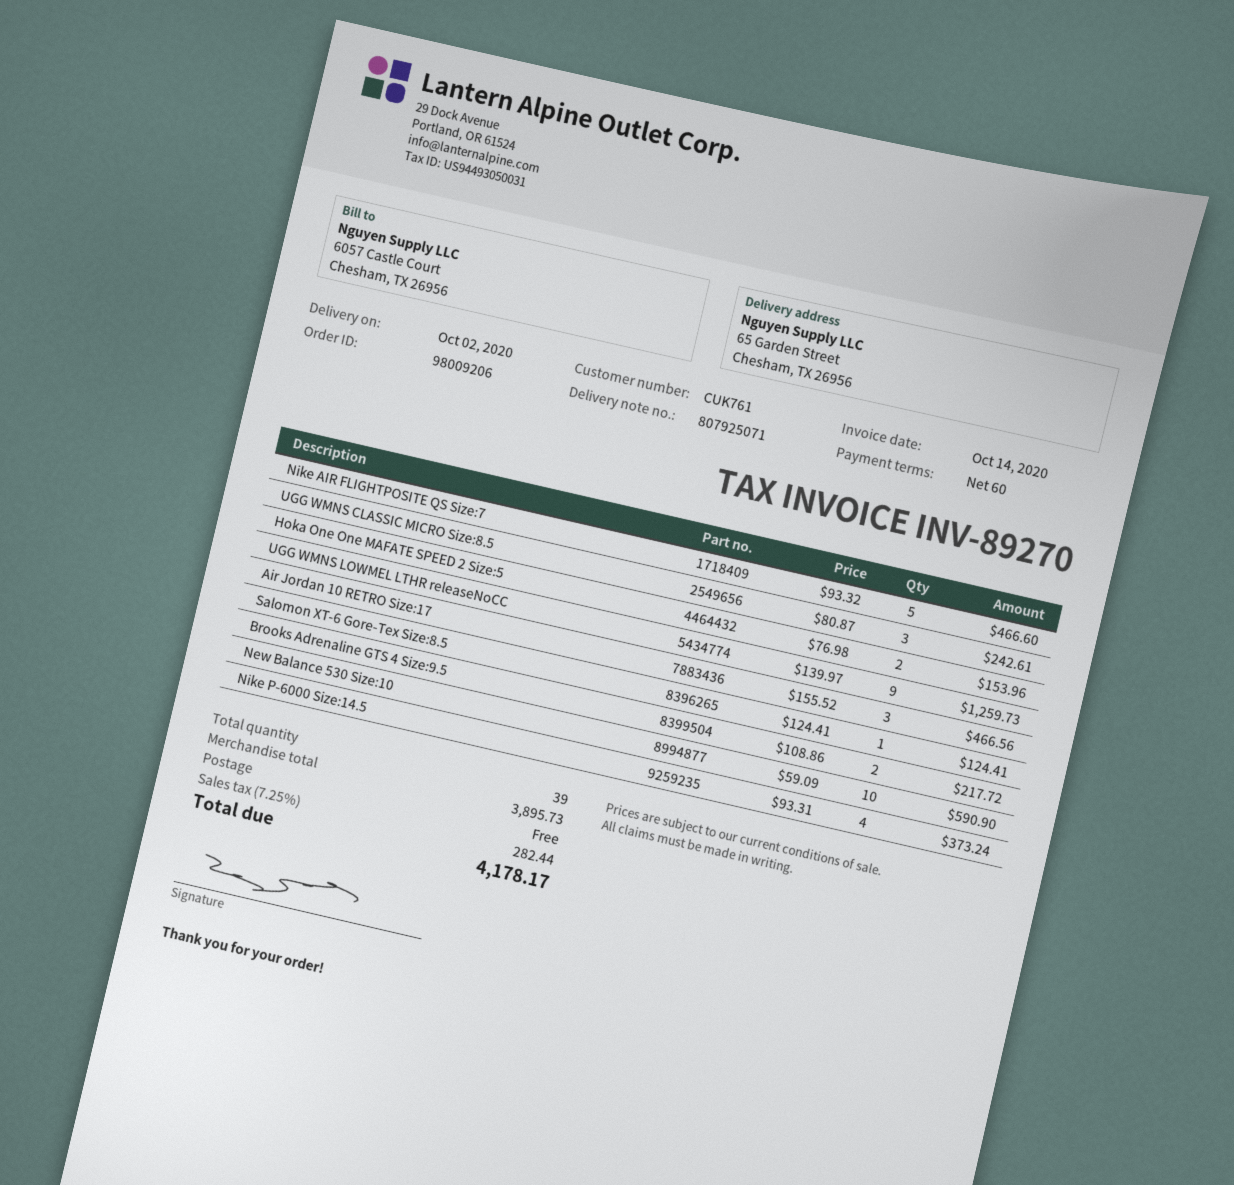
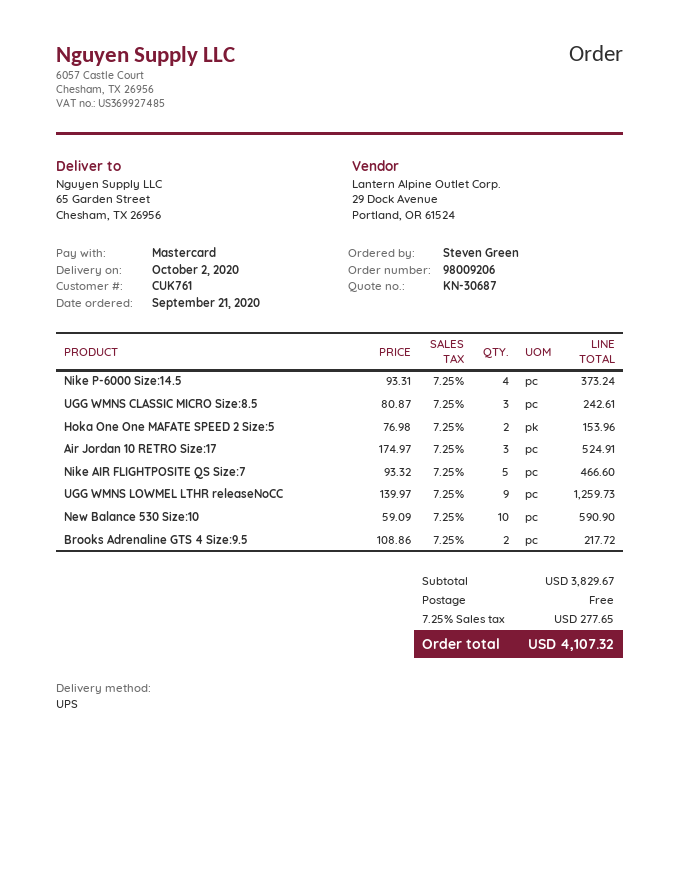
Air Jordan 10 RETRO Size:17: 3 x 155.52 = 466.56 -> 3 x 174.97 = 524.91
Salomon XT-6 Gore-Tex Size:8.5: 1 x 124.41 = 124.41 -> none
subtotal: 3895.73 -> 3829.67
tax: 7.25% = 282.44 -> 7.25% = 277.65
total: 4178.17 -> 4107.32

